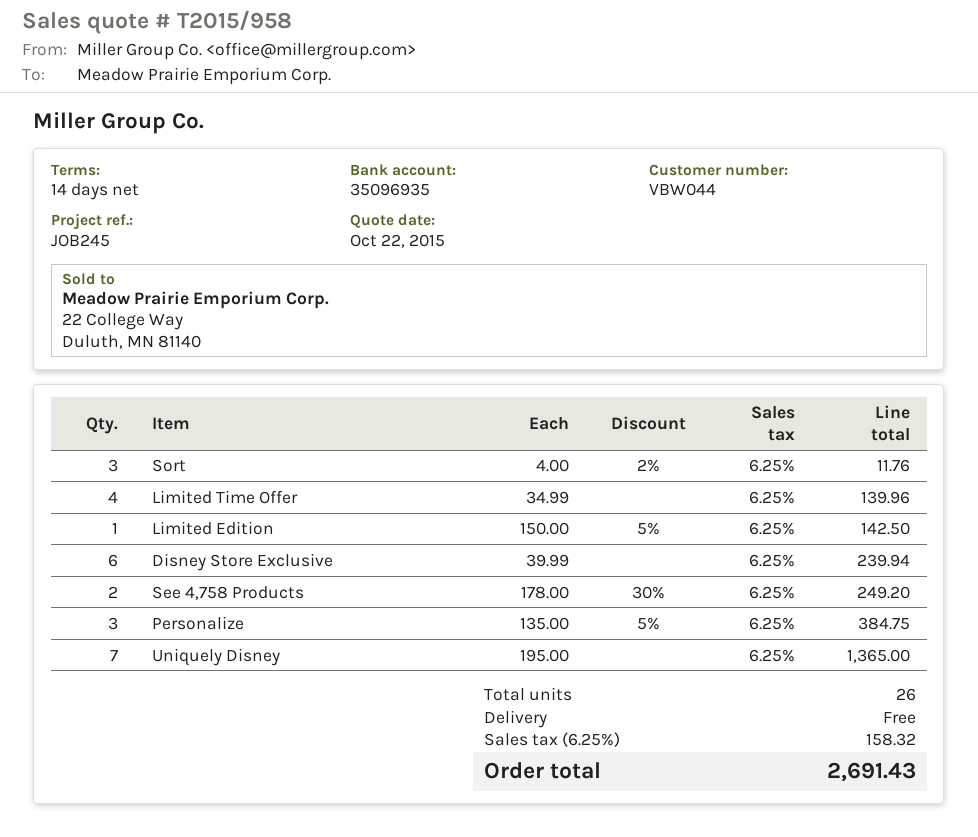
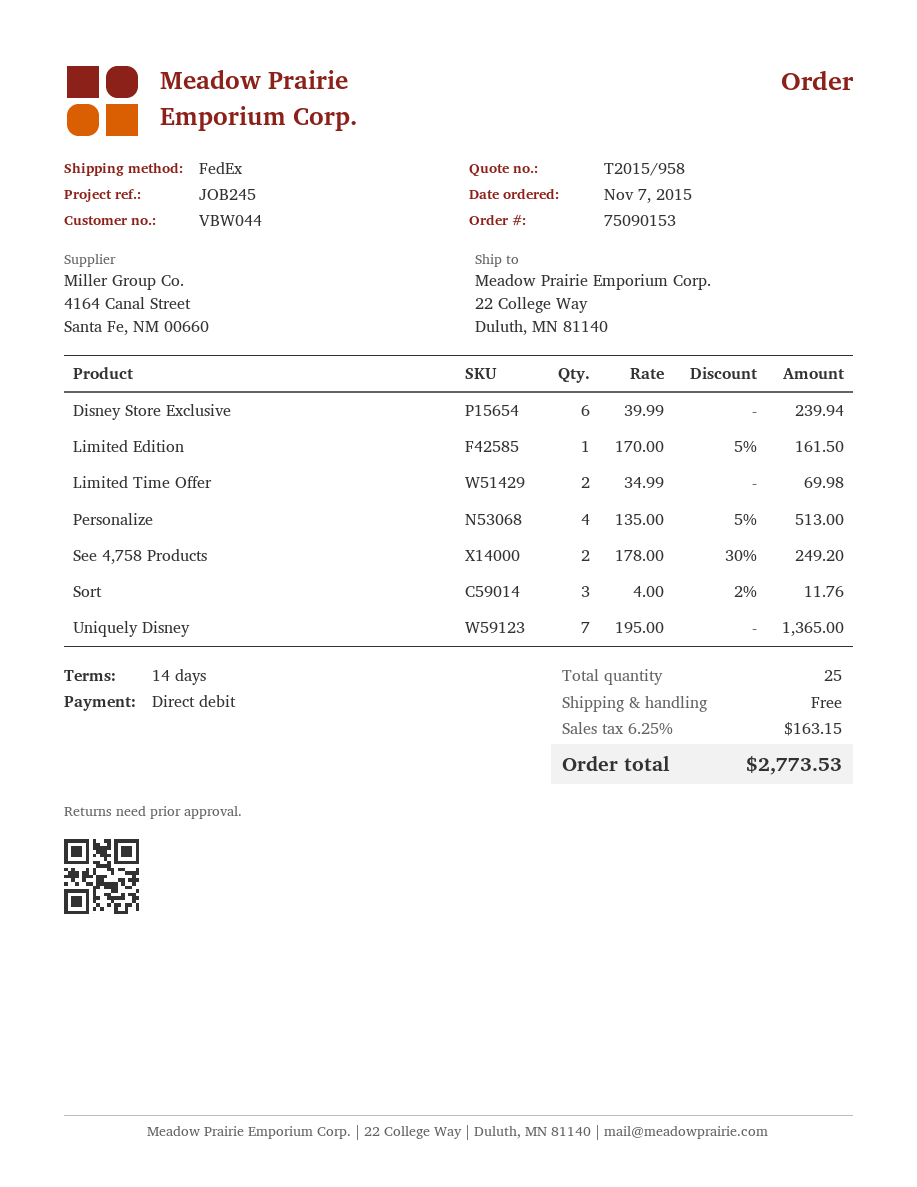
Limited Time Offer: 4 x 34.99 = 139.96 -> 2 x 34.99 = 69.98
Limited Edition: 1 x 150.00 - 5% = 142.50 -> 1 x 170.00 - 5% = 161.50
Personalize: 3 x 135.00 - 5% = 384.75 -> 4 x 135.00 - 5% = 513.00
total quantity: 26 -> 25
tax: 6.25% = 158.32 -> 6.25% = 163.15
total: 2691.43 -> 2773.53

